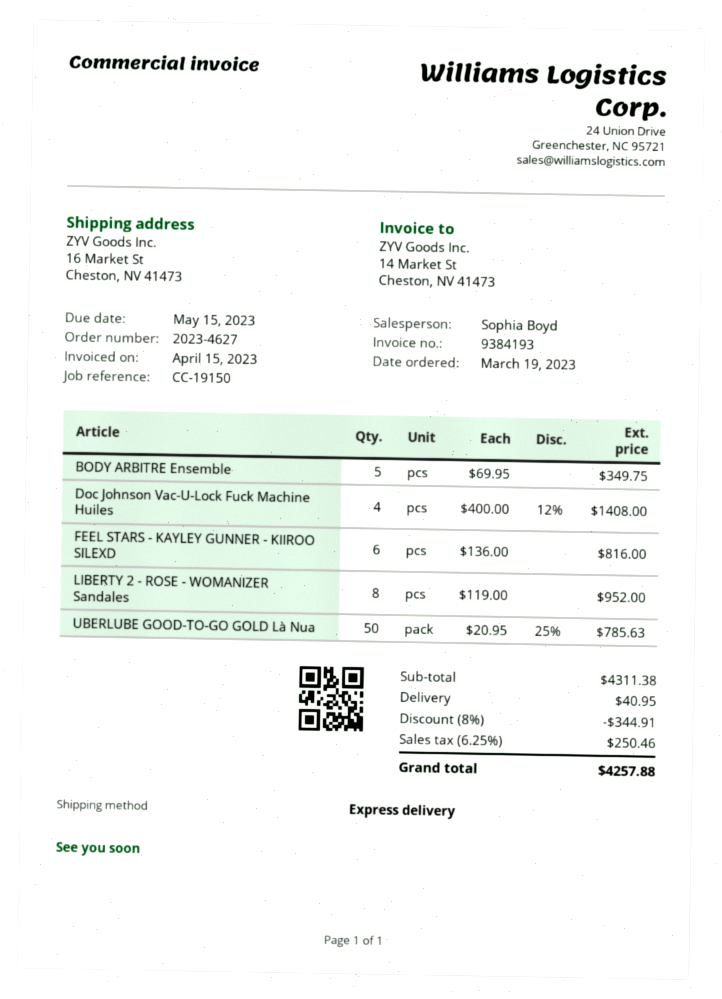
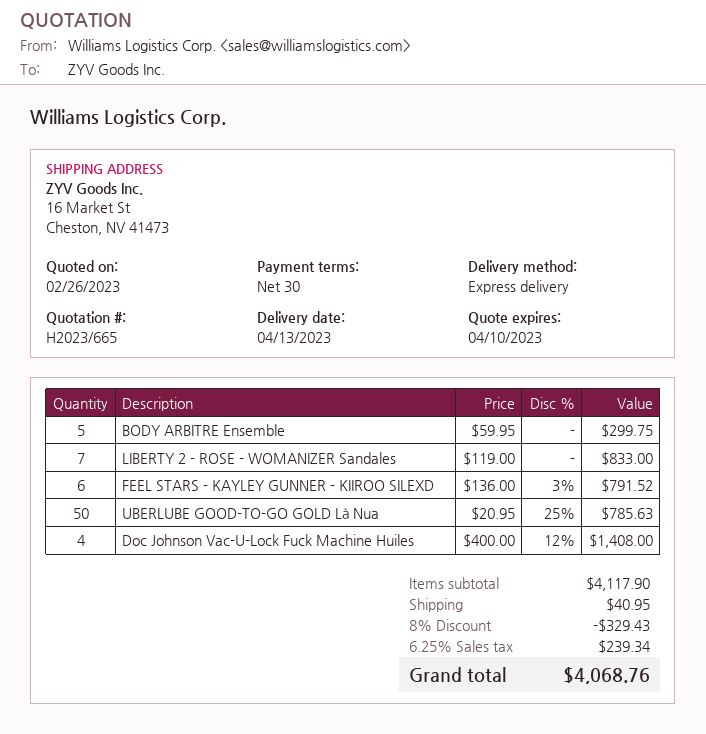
BODY ARBITRE Ensemble: 5 x 69.95 = 349.75 -> 5 x 59.95 = 299.75
FEEL STARS - KAYLEY GUNNER - KIIROO SILEXD: 6 x 136.00 = 816.00 -> 6 x 136.00 - 3% = 791.52
LIBERTY 2 - ROSE - WOMANIZER Sandales: 8 x 119.00 = 952.00 -> 7 x 119.00 = 833.00
subtotal: 4311.38 -> 4117.90
discount: 8% = 344.91 -> 8% = 329.43
tax: 6.25% = 250.46 -> 6.25% = 239.34
total: 4257.88 -> 4068.76

